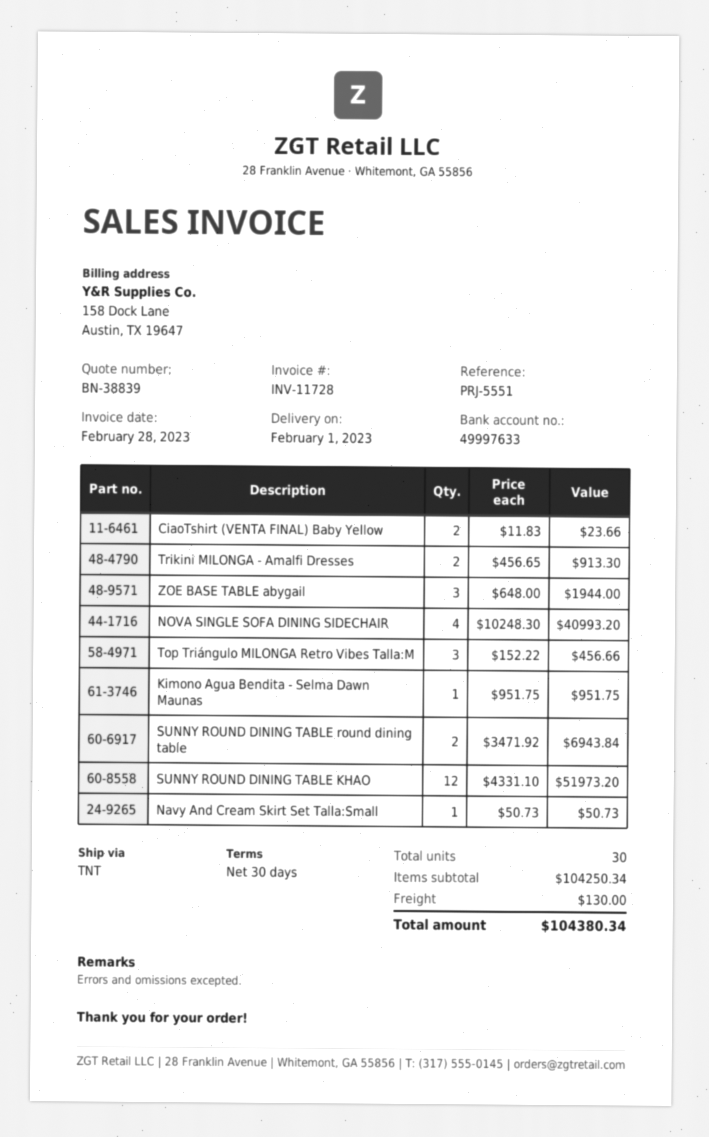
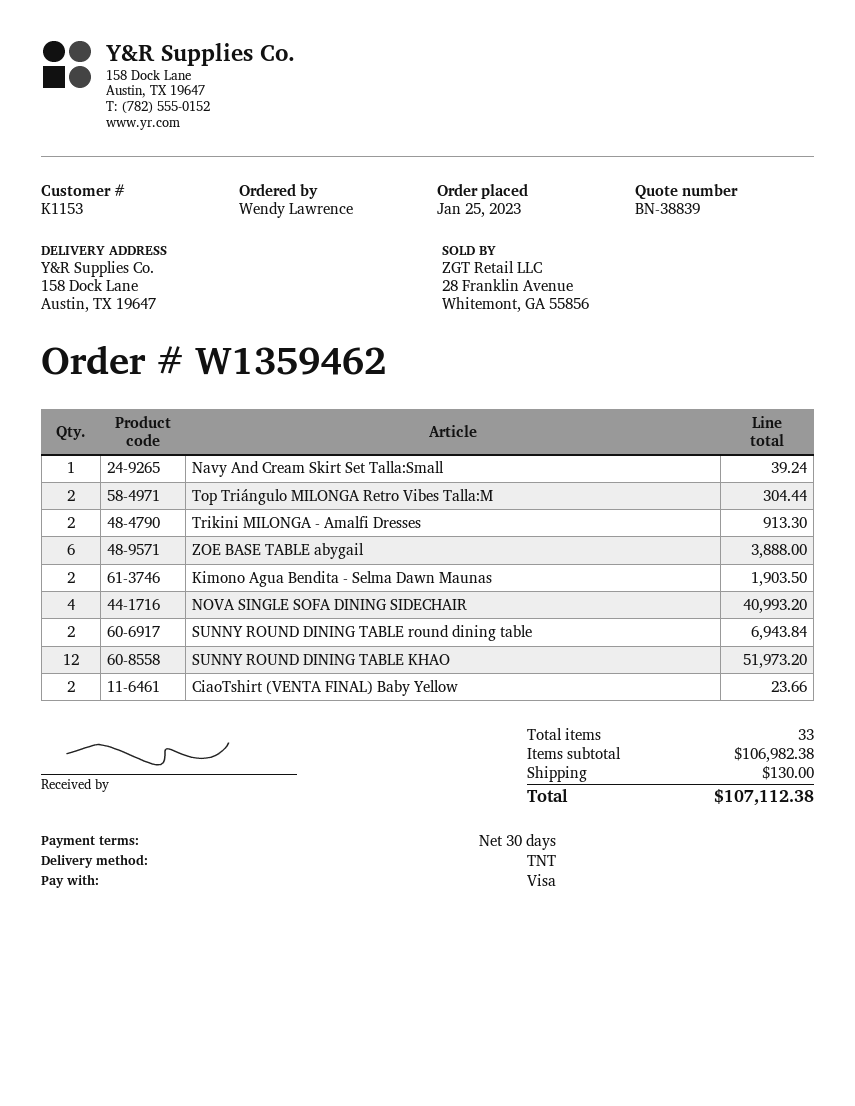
ZOE BASE TABLE abygail: 3 for 1944.00 -> 6 for 3888.00
Top Triángulo MILONGA Retro Vibes Talla:M: 3 for 456.66 -> 2 for 304.44
Kimono Agua Bendita - Selma Dawn Maunas: 1 for 951.75 -> 2 for 1903.50
Navy And Cream Skirt Set Talla:Small: 1 for 50.73 -> 1 for 39.24
total quantity: 30 -> 33
subtotal: 104250.34 -> 106982.38
total: 104380.34 -> 107112.38

